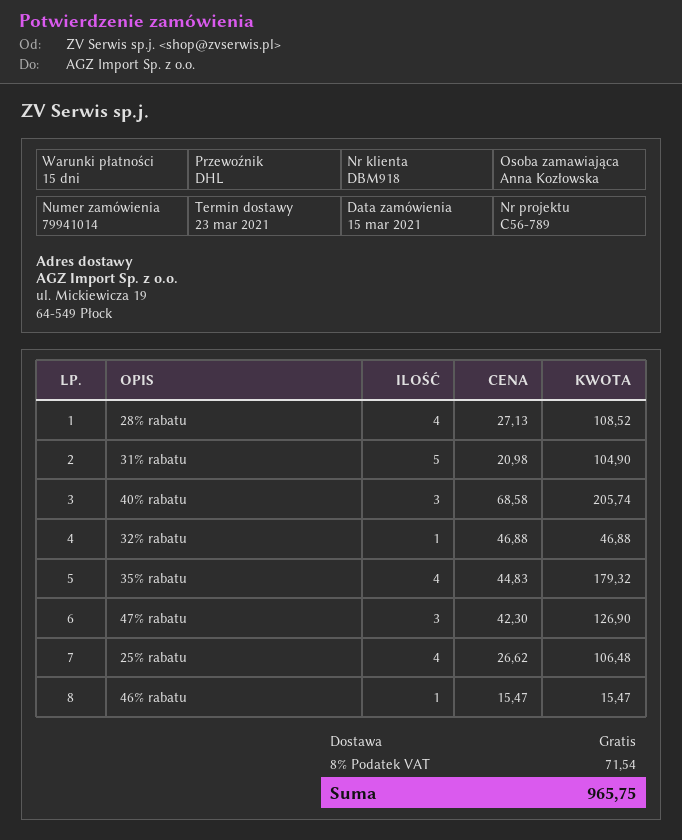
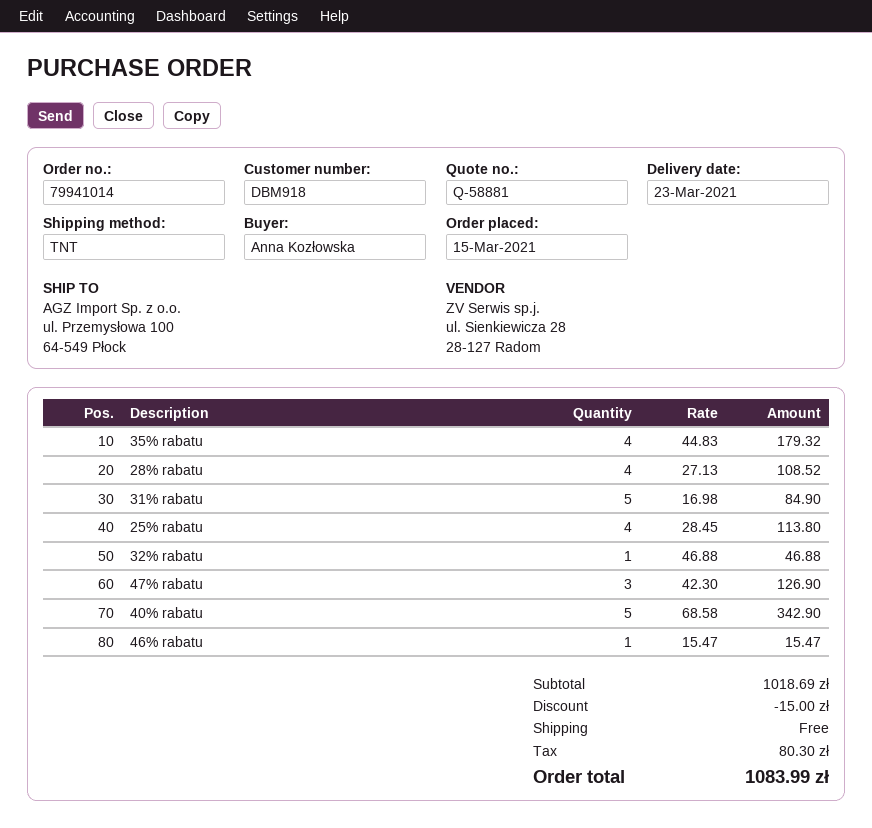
shipping method: DHL -> TNT
ship to: ul. Mickiewicza 19, 64-549 Płock -> ul. Przemysłowa 100, 64-549 Płock
31% rabatu: 5 x 20.98 = 104.90 -> 5 x 16.98 = 84.90
40% rabatu: 3 x 68.58 = 205.74 -> 5 x 68.58 = 342.90
25% rabatu: 4 x 26.62 = 106.48 -> 4 x 28.45 = 113.80
discount: none -> 15.00
tax: 71.54 -> 80.30
total: 965.75 -> 1083.99

